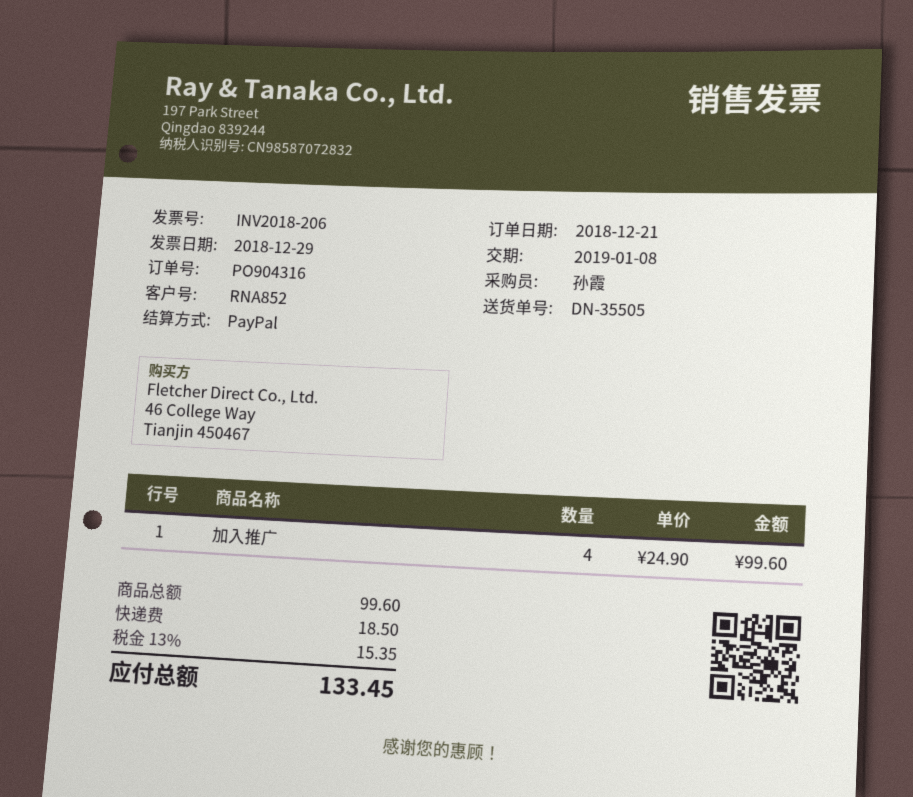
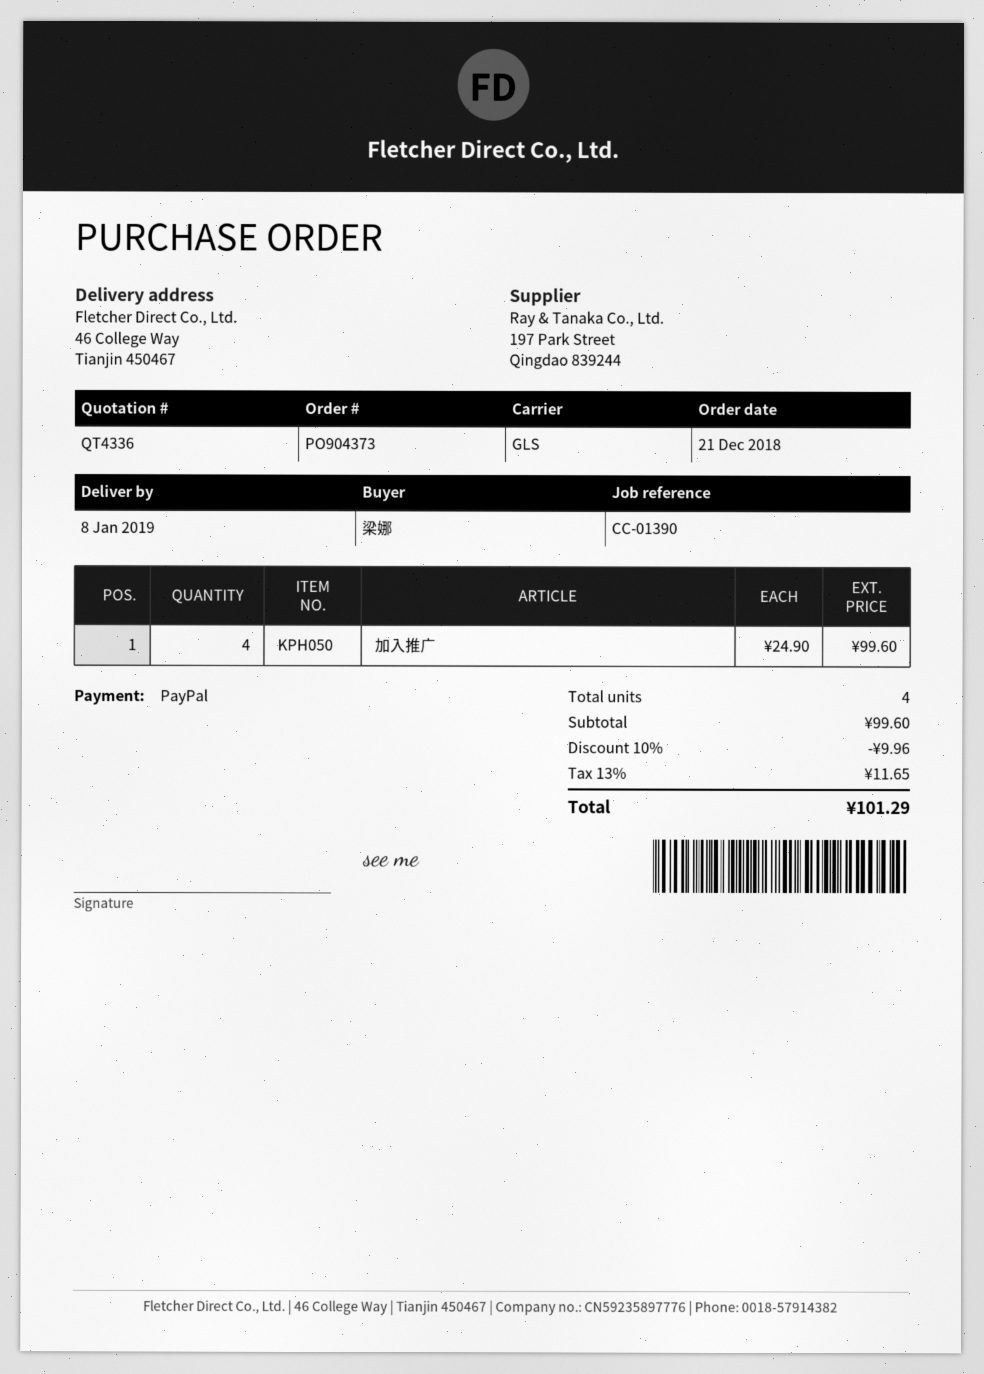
order number: PO904316 -> PO904373
ordered by: 孙霞 -> 梁娜
discount: none -> 10% = 9.96
shipping: 18.50 -> none
tax: 13% = 15.35 -> 13% = 11.65
total: 133.45 -> 101.29

